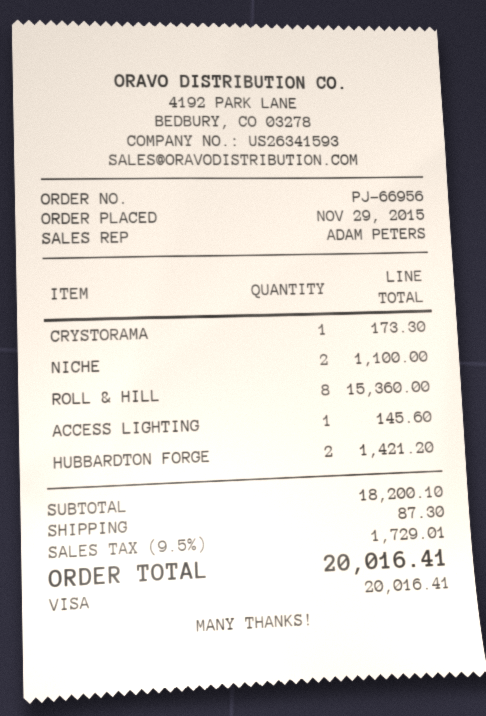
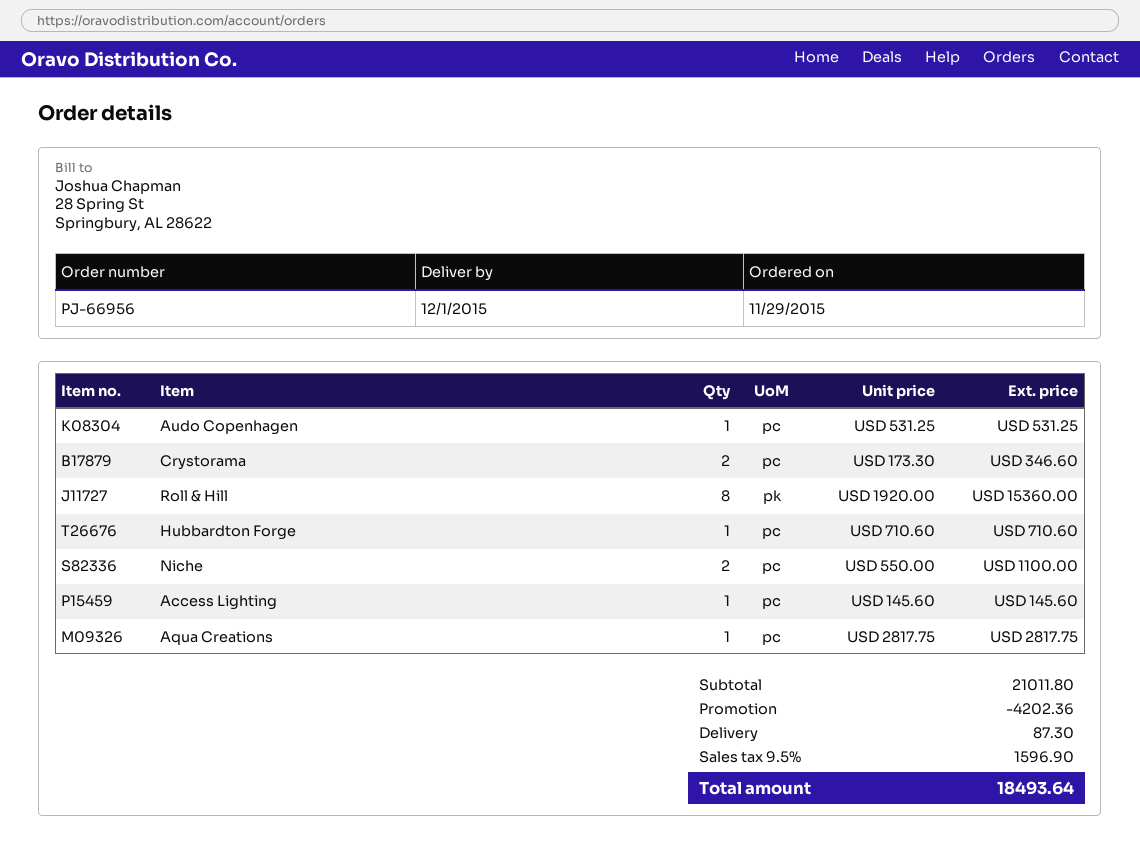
CRYSTORAMA: 1 for 173.30 -> 2 for 346.60
HUBBARDTON FORGE: 2 for 1421.20 -> 1 for 710.60
Audo Copenhagen: none -> 1 for 531.25
Aqua Creations: none -> 1 for 2817.75
subtotal: 18200.10 -> 21011.80
discount: none -> 4202.36
tax: 9.5% = 1729.01 -> 9.5% = 1596.90
total: 20016.41 -> 18493.64

